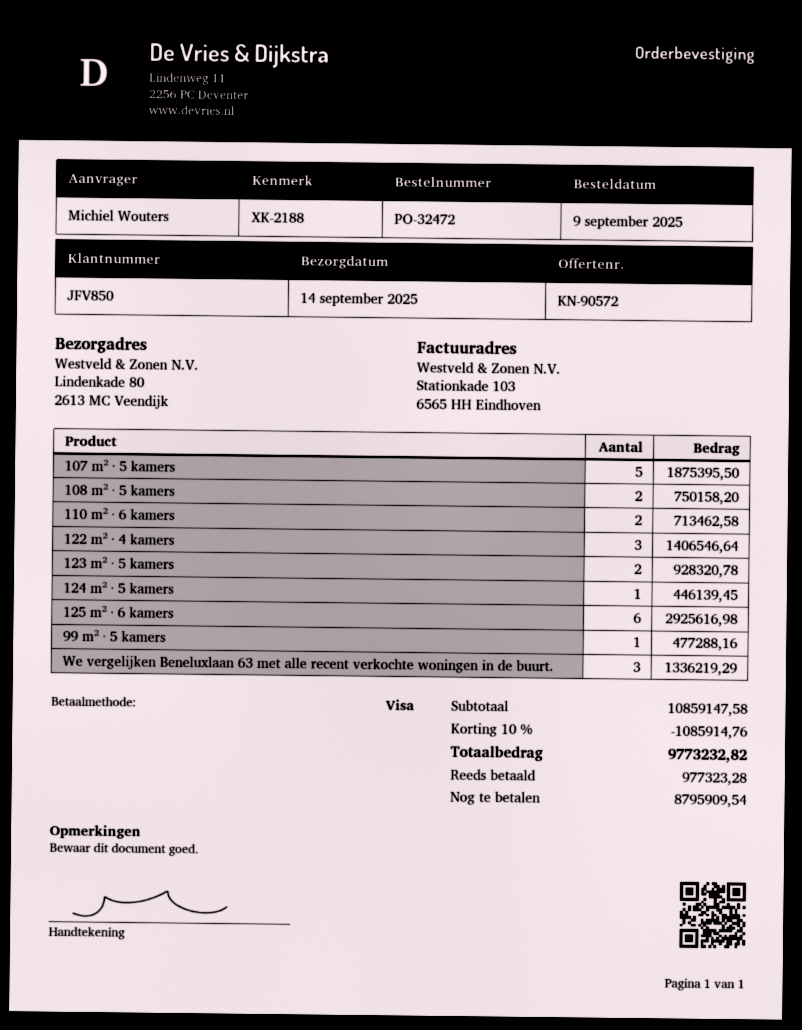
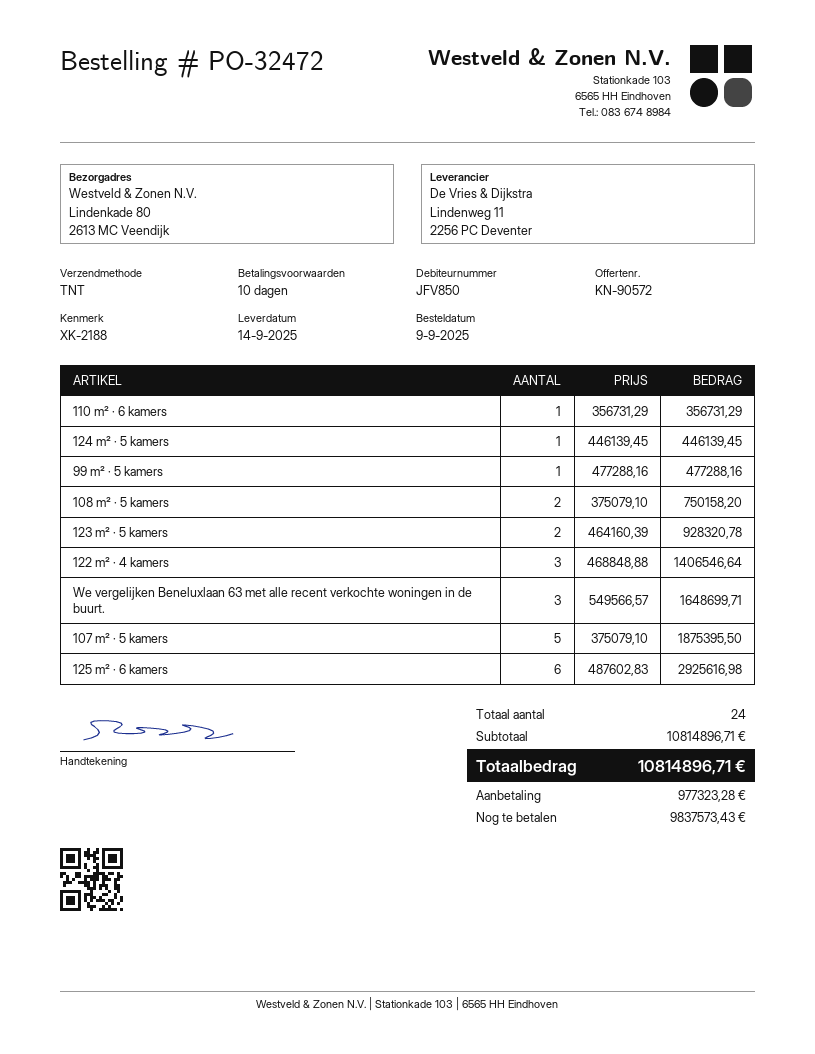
110 m² · 6 kamers: 2 for 713462.58 -> 1 for 356731.29
We vergelijken Beneluxlaan 63 met alle recent verkochte woningen in de buurt.: 3 for 1336219.29 -> 3 for 1648699.71
subtotal: 10859147.58 -> 10814896.71
discount: 10% = 1085914.76 -> none
total: 9773232.82 -> 10814896.71
balance: 8795909.54 -> 9837573.43

